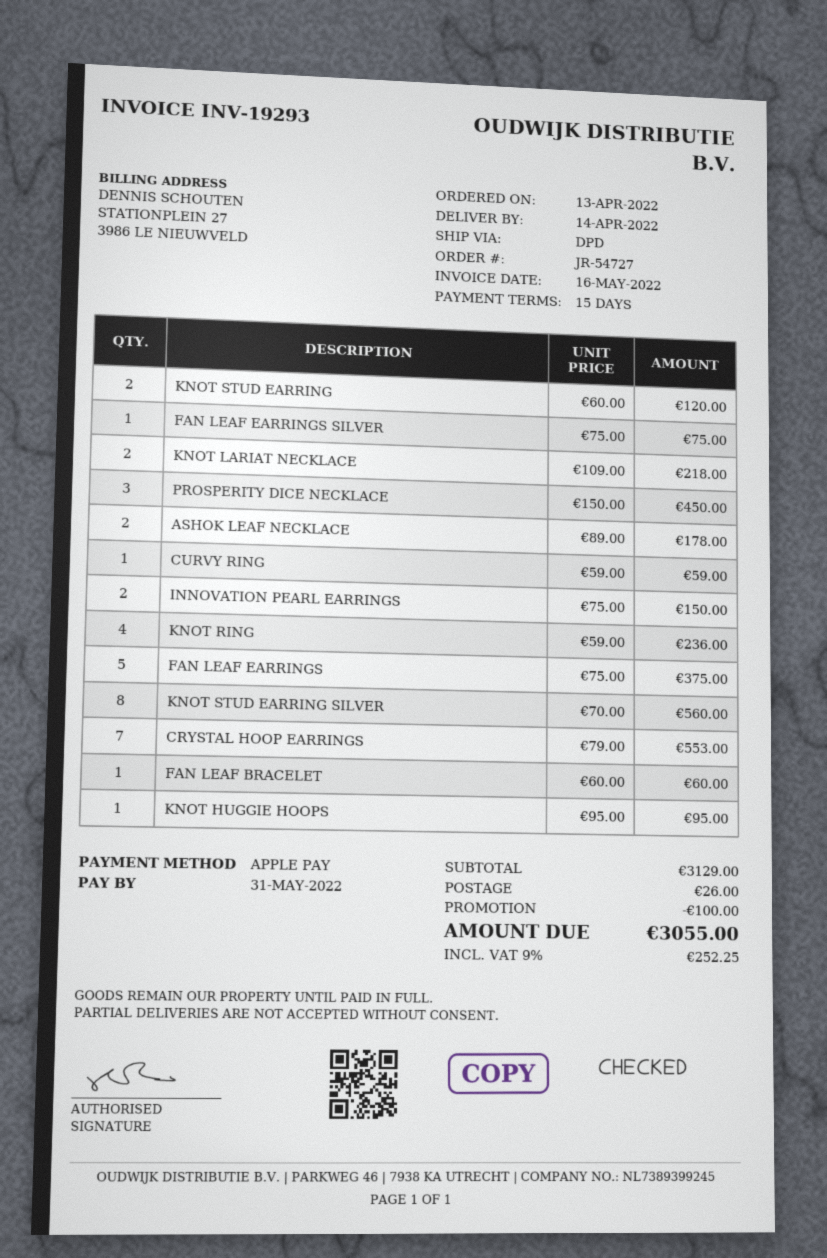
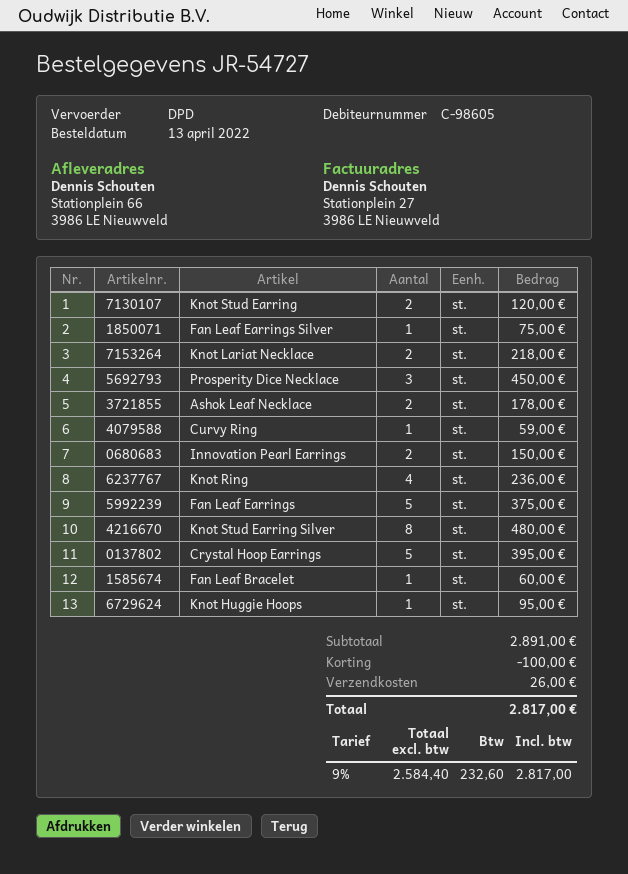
KNOT STUD EARRING SILVER: 8 for 560.00 -> 8 for 480.00
CRYSTAL HOOP EARRINGS: 7 for 553.00 -> 5 for 395.00
subtotal: 3129.00 -> 2891.00
tax: 9% = 252.25 -> 9% = 232.60
total: 3055.00 -> 2817.00

